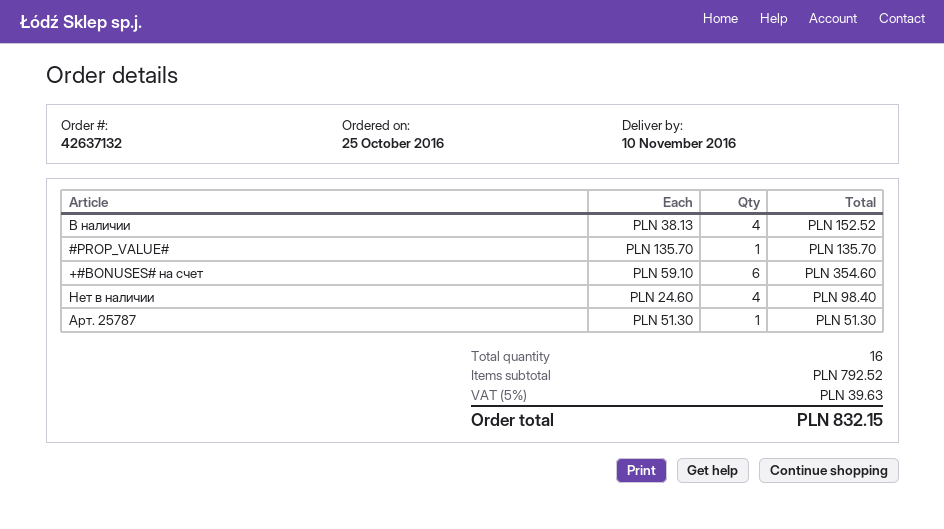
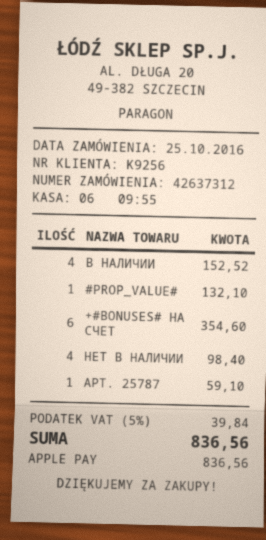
order number: 42637132 -> 42637312
#PROP_VALUE#: 1 for 135.70 -> 1 for 132.10
Арт. 25787: 1 for 51.30 -> 1 for 59.10
tax: 5% = 39.63 -> 5% = 39.84
total: 832.15 -> 836.56

